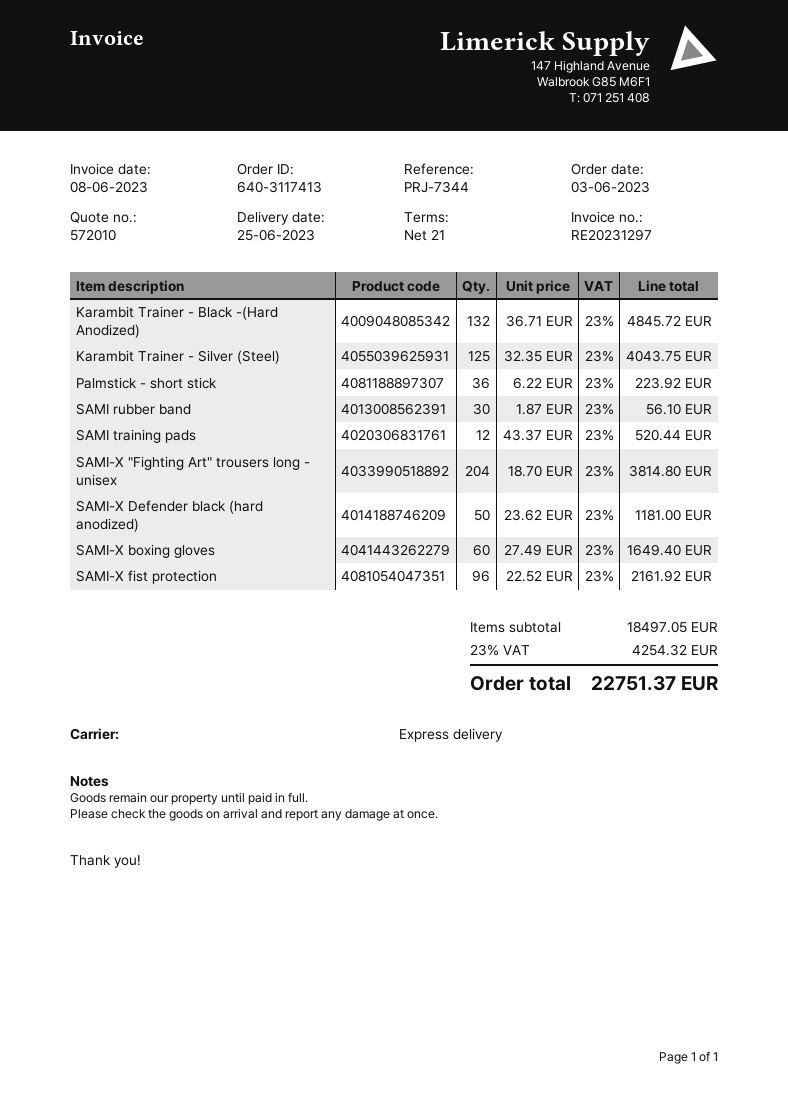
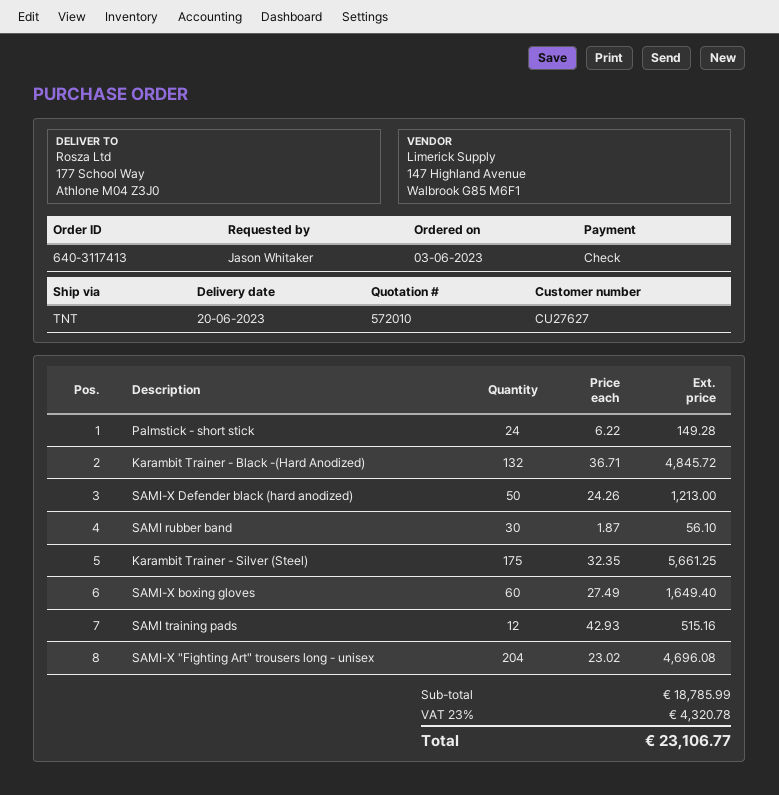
delivery date: 2023-06-25 -> 2023-06-20
shipping method: express -> TNT
Karambit Trainer - Silver (Steel): 125 x 32.35 = 4043.75 -> 175 x 32.35 = 5661.25
Palmstick - short stick: 36 x 6.22 = 223.92 -> 24 x 6.22 = 149.28
SAMI training pads: 12 x 43.37 = 520.44 -> 12 x 42.93 = 515.16
SAMI-X "Fighting Art" trousers long - unisex: 204 x 18.70 = 3814.80 -> 204 x 23.02 = 4696.08
SAMI-X Defender black (hard anodized): 50 x 23.62 = 1181.00 -> 50 x 24.26 = 1213.00
SAMI-X fist protection: 96 x 22.52 = 2161.92 -> none
subtotal: 18497.05 -> 18785.99
tax: 23% = 4254.32 -> 23% = 4320.78
total: 22751.37 -> 23106.77

